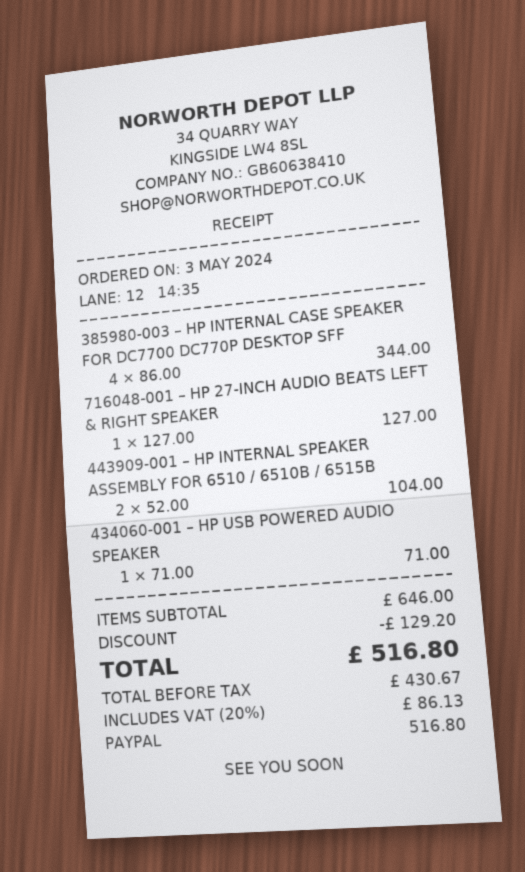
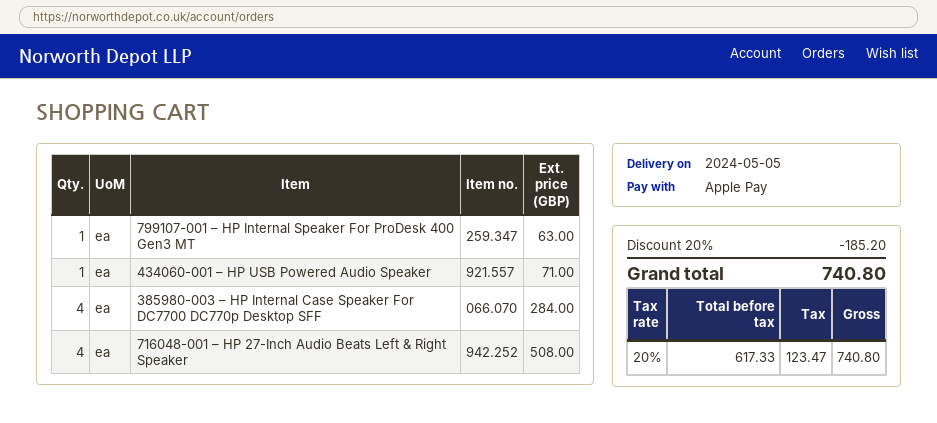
payment method: PayPal -> Apple Pay
385980-003 – HP INTERNAL CASE SPEAKER FOR DC7700 DC770P DESKTOP SFF: 4 for 344.00 -> 4 for 284.00
716048-001 – HP 27-INCH AUDIO BEATS LEFT & RIGHT SPEAKER: 1 for 127.00 -> 4 for 508.00
443909-001 – HP INTERNAL SPEAKER ASSEMBLY FOR 6510 / 6510B / 6515B: 2 for 104.00 -> none
799107-001 – HP Internal Speaker For ProDesk 400 Gen3 MT: none -> 1 for 63.00
discount: 129.20 -> 185.20
net: 430.67 -> 617.33
tax: 20% = 86.13 -> 20% = 123.47
total: 516.80 -> 740.80

